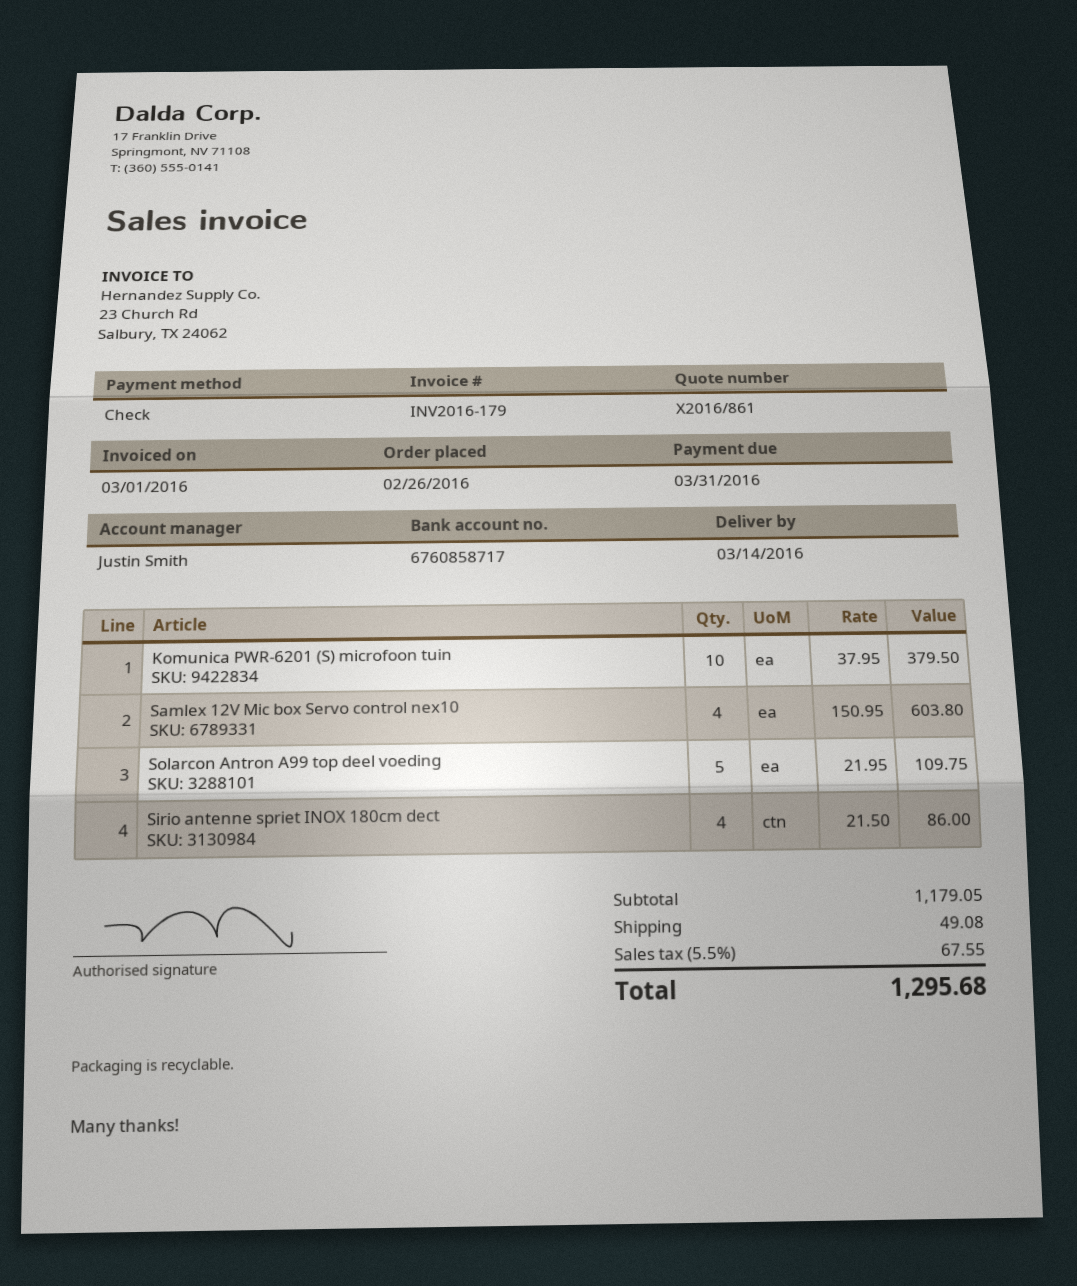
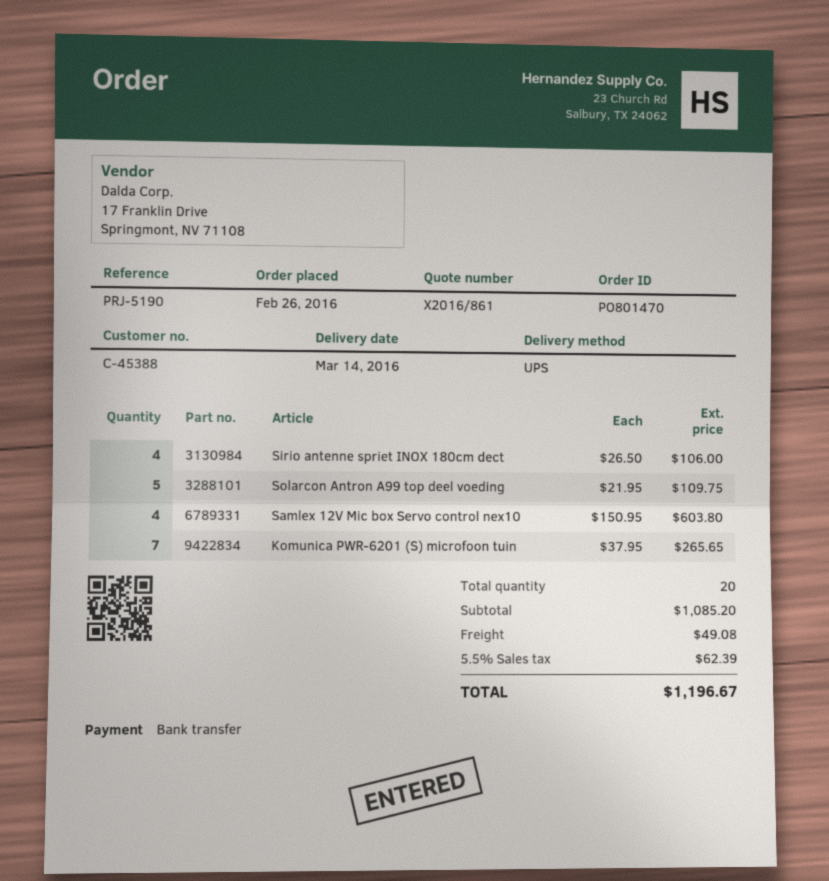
payment method: cheque -> bank transfer
Komunica PWR-6201 (S) microfoon tuin: 10 x 37.95 = 379.50 -> 7 x 37.95 = 265.65
Sirio antenne spriet INOX 180cm dect: 4 x 21.50 = 86.00 -> 4 x 26.50 = 106.00
subtotal: 1179.05 -> 1085.20
tax: 5.5% = 67.55 -> 5.5% = 62.39
total: 1295.68 -> 1196.67

